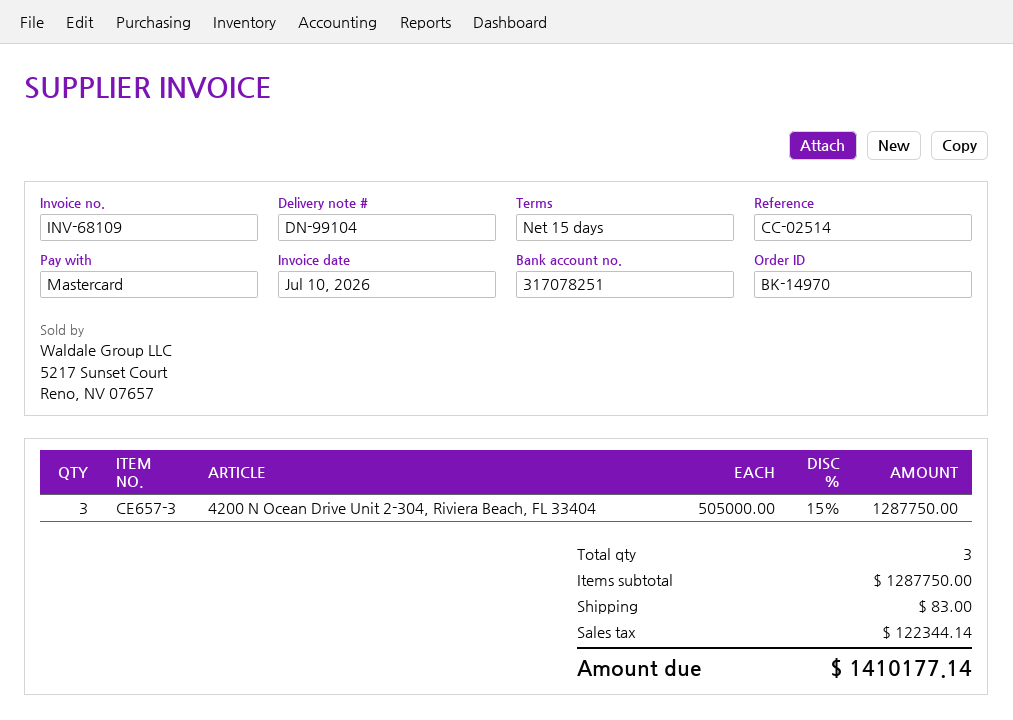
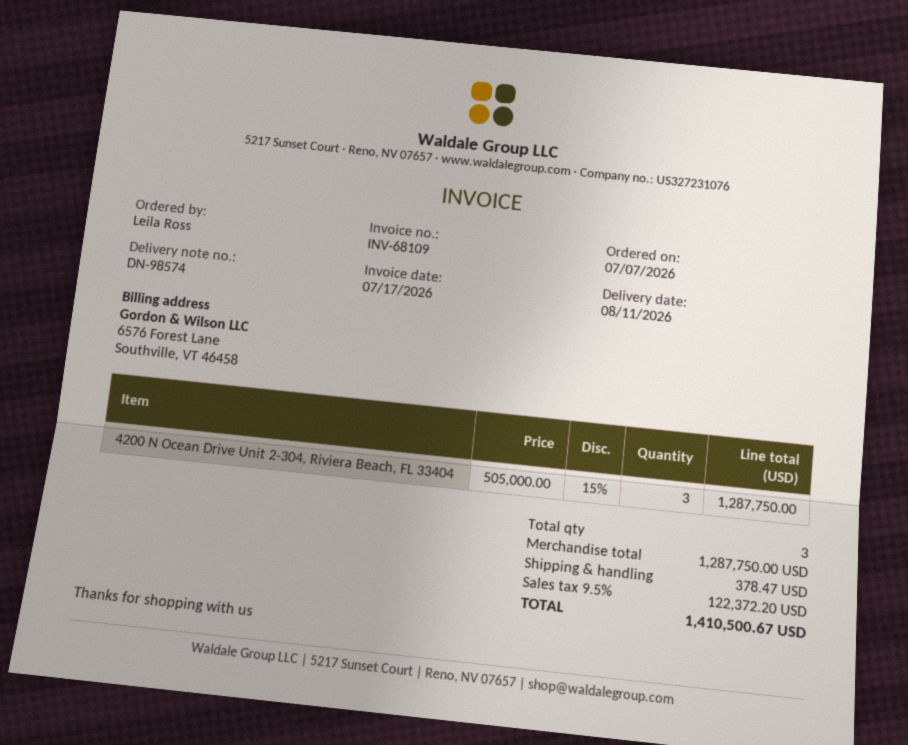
delivery note number: DN-99104 -> DN-98574
invoice date: 2026-07-10 -> 2026-07-17
shipping: 83.00 -> 378.47
tax: 122344.14 -> 122372.20
total: 1410177.14 -> 1410500.67

